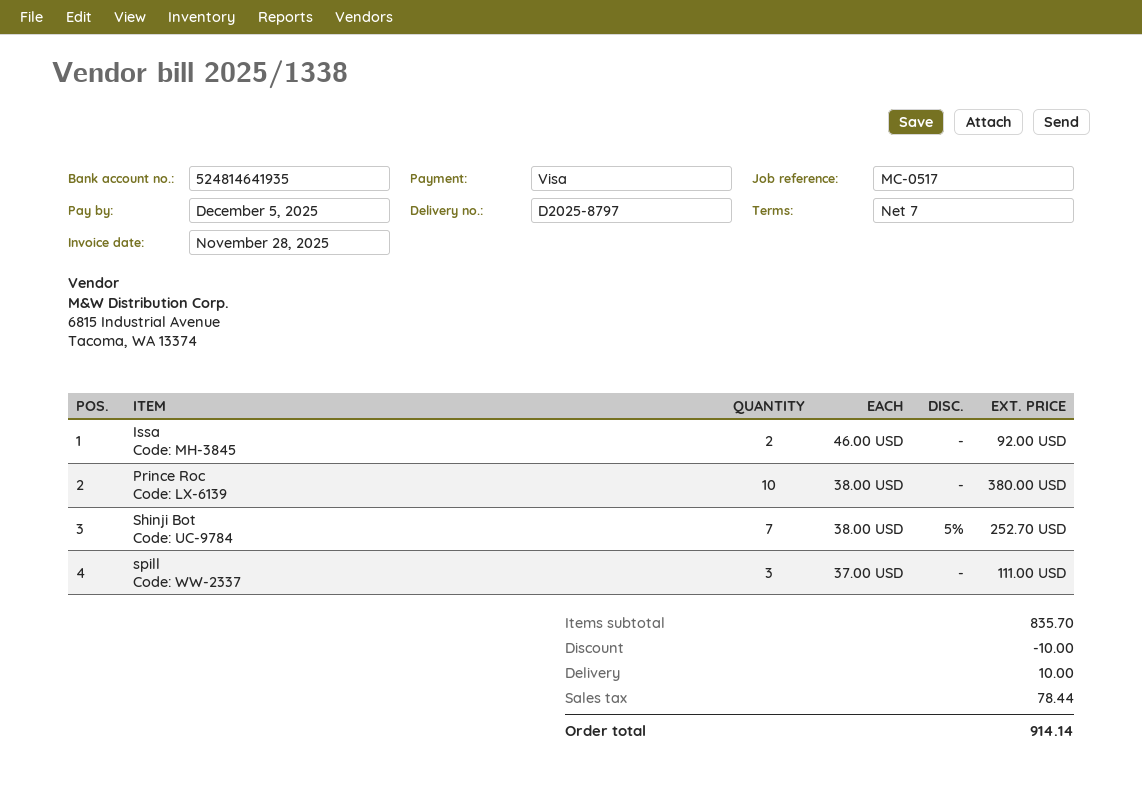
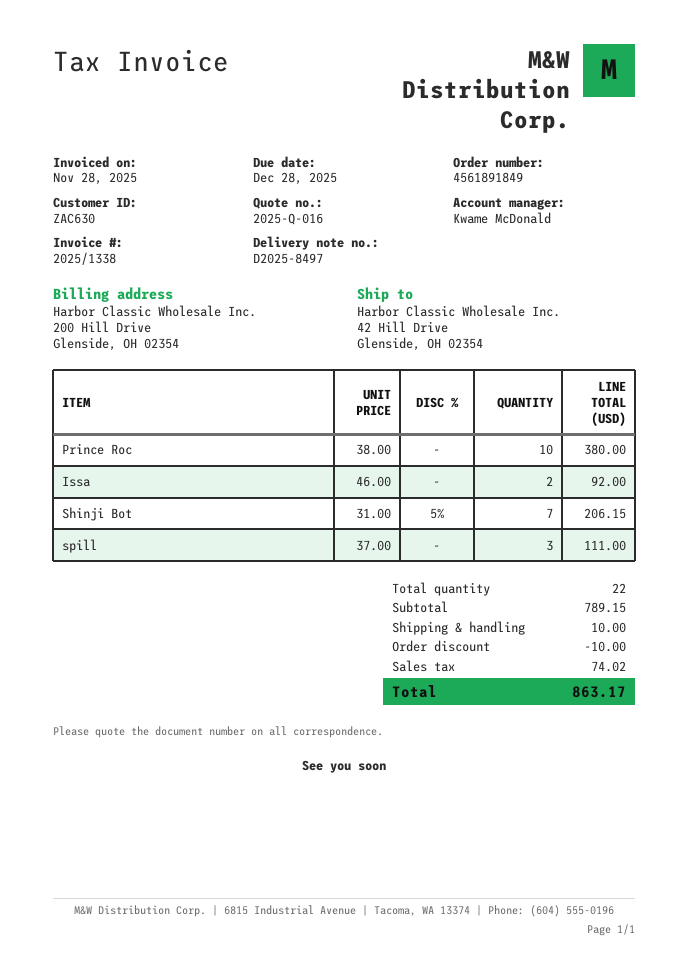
delivery note number: D2025-8797 -> D2025-8497
due date: 2025-12-05 -> 2025-12-28
Shinji Bot: 7 x 38.00 - 5% = 252.70 -> 7 x 31.00 - 5% = 206.15
subtotal: 835.70 -> 789.15
tax: 78.44 -> 74.02
total: 914.14 -> 863.17

